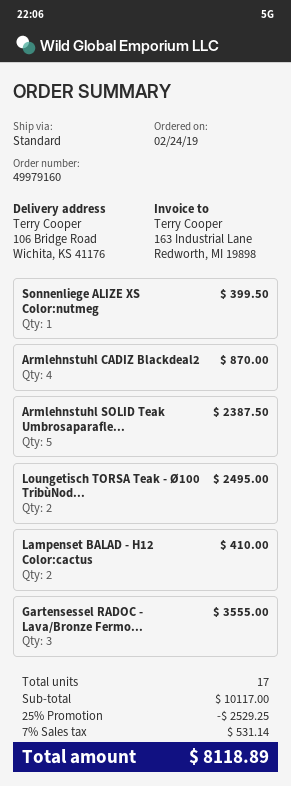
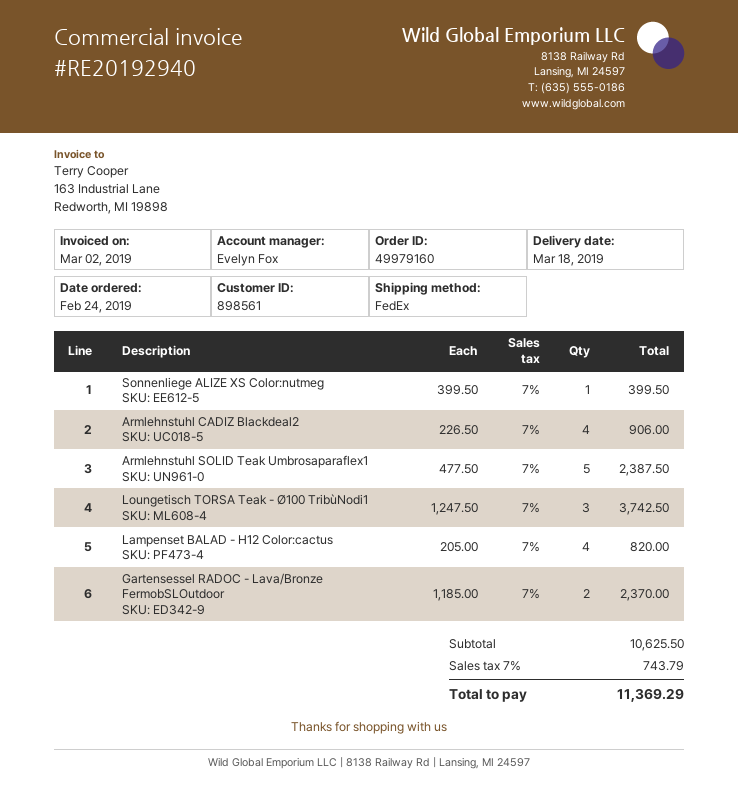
shipping method: standard -> FedEx
Armlehnstuhl CADIZ Blackdeal2: 4 for 870.00 -> 4 for 906.00
Loungetisch TORSA Teak - Ø100 TribùNod...: 2 for 2495.00 -> 3 for 3742.50
Lampenset BALAD - H12 Color:cactus: 2 for 410.00 -> 4 for 820.00
Gartensessel RADOC - Lava/Bronze Fermo...: 3 for 3555.00 -> 2 for 2370.00
subtotal: 10117.00 -> 10625.50
discount: 25% = 2529.25 -> none
tax: 7% = 531.14 -> 7% = 743.79
total: 8118.89 -> 11369.29

